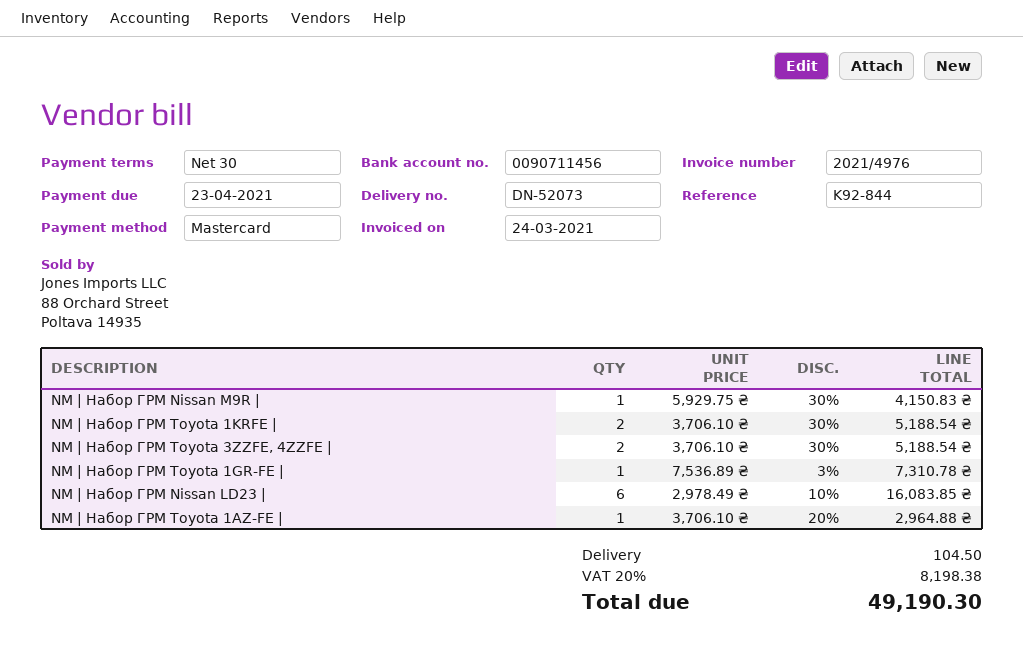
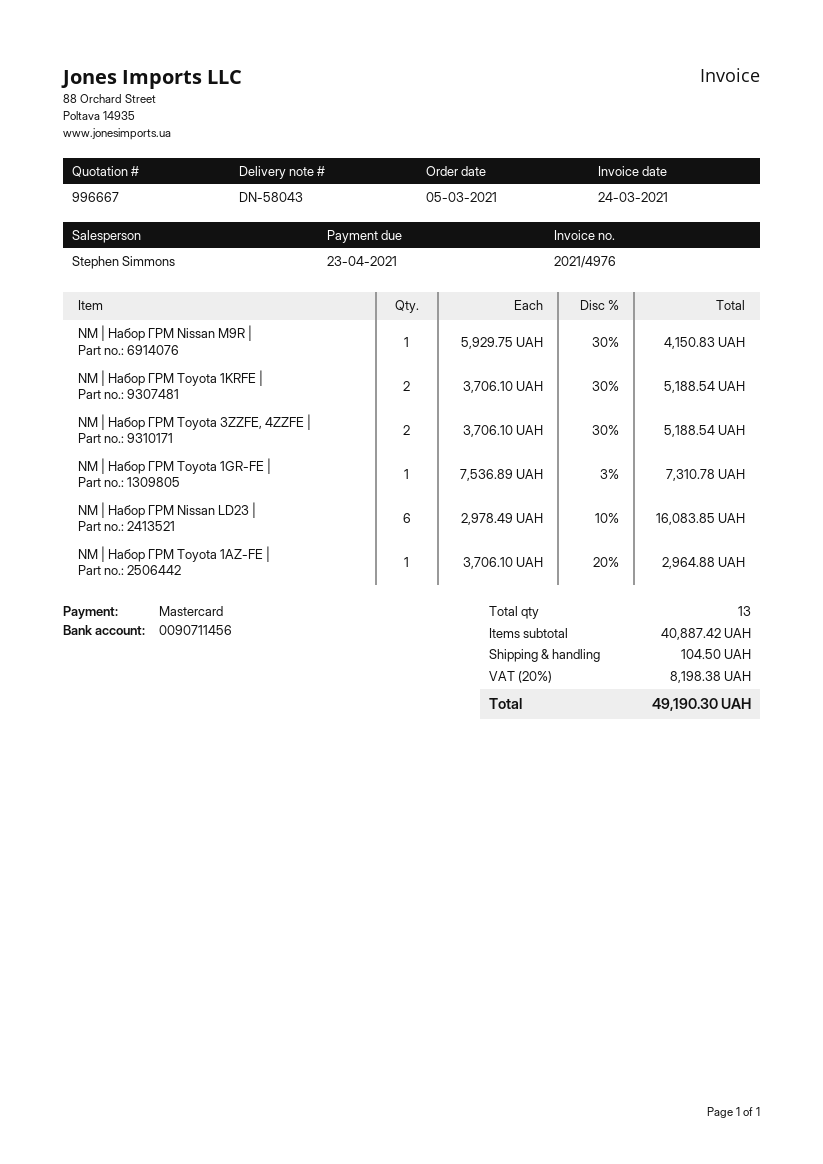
delivery note number: DN-52073 -> DN-58043

